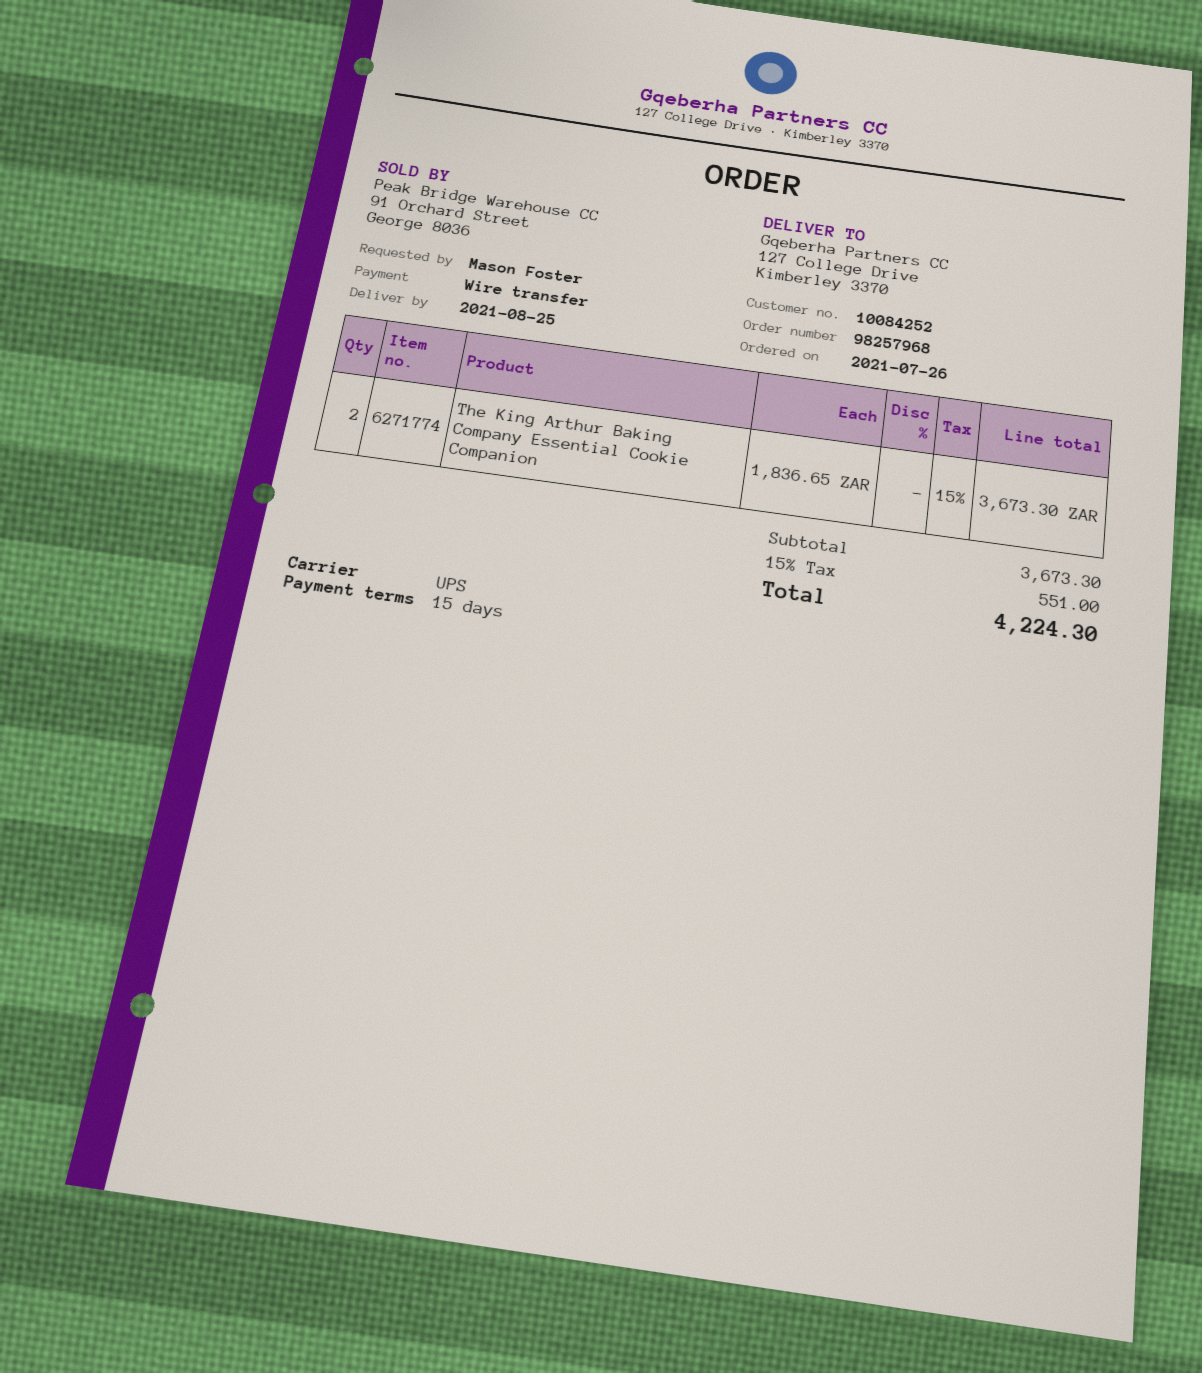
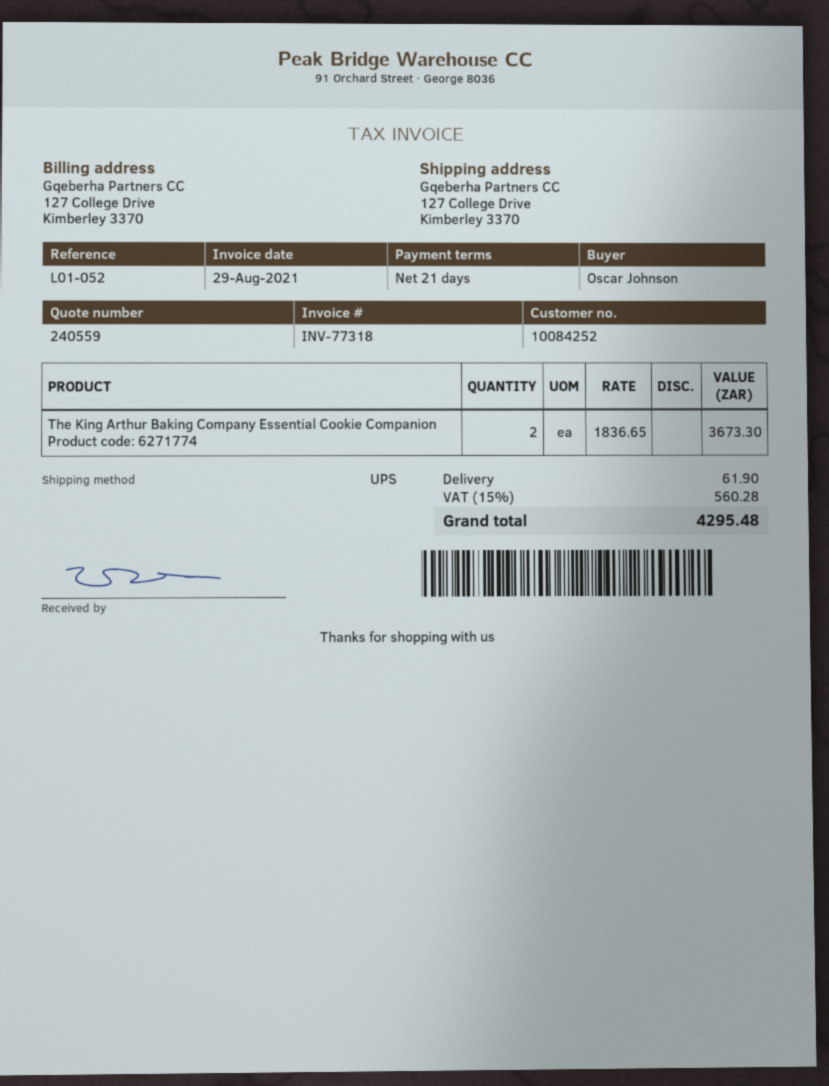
payment terms: 15 days -> 21 days
ordered by: Mason Foster -> Oscar Johnson
shipping: none -> 61.90
tax: 15% = 551.00 -> 15% = 560.28
total: 4224.30 -> 4295.48

